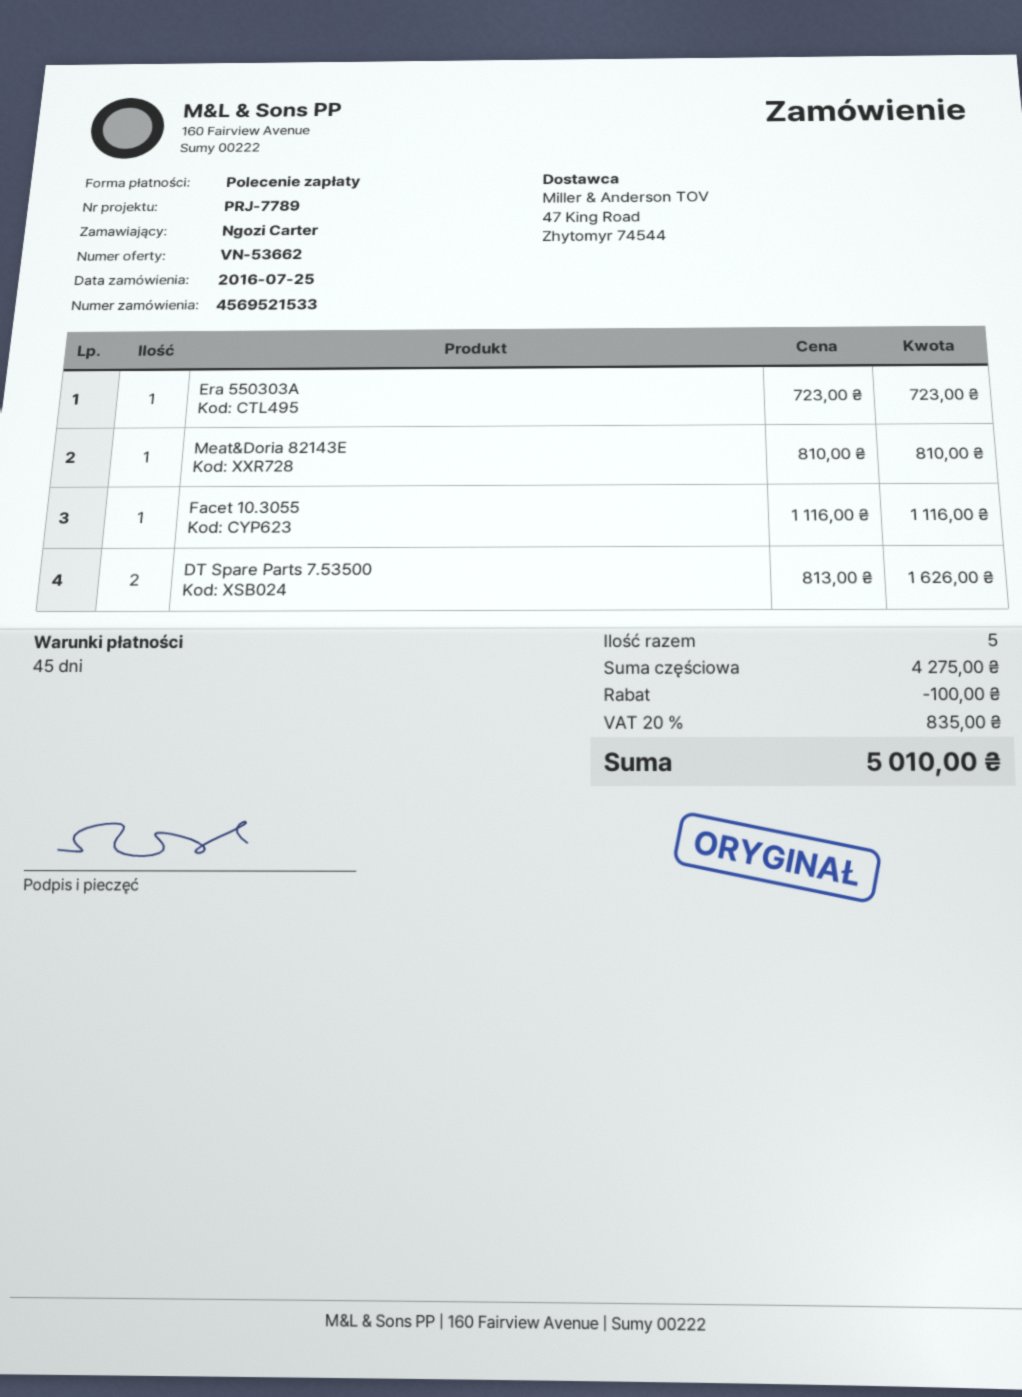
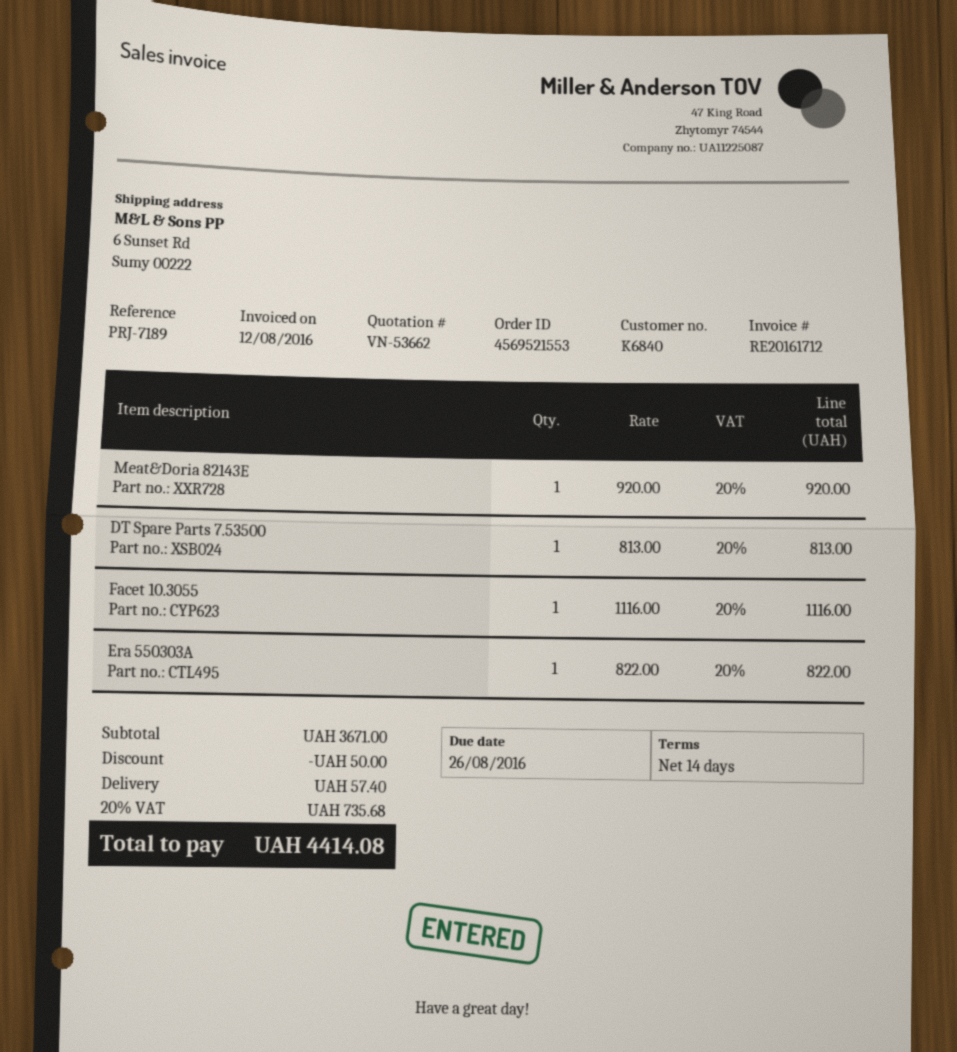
order number: 4569521533 -> 4569521553
payment terms: 45 days -> 14 days
reference: PRJ-7789 -> PRJ-7189
Era 550303A: 1 x 723.00 = 723.00 -> 1 x 822.00 = 822.00
Meat&Doria 82143E: 1 x 810.00 = 810.00 -> 1 x 920.00 = 920.00
DT Spare Parts 7.53500: 2 x 813.00 = 1626.00 -> 1 x 813.00 = 813.00
subtotal: 4275.00 -> 3671.00
discount: 100.00 -> 50.00
shipping: none -> 57.40
tax: 20% = 835.00 -> 20% = 735.68
total: 5010.00 -> 4414.08

